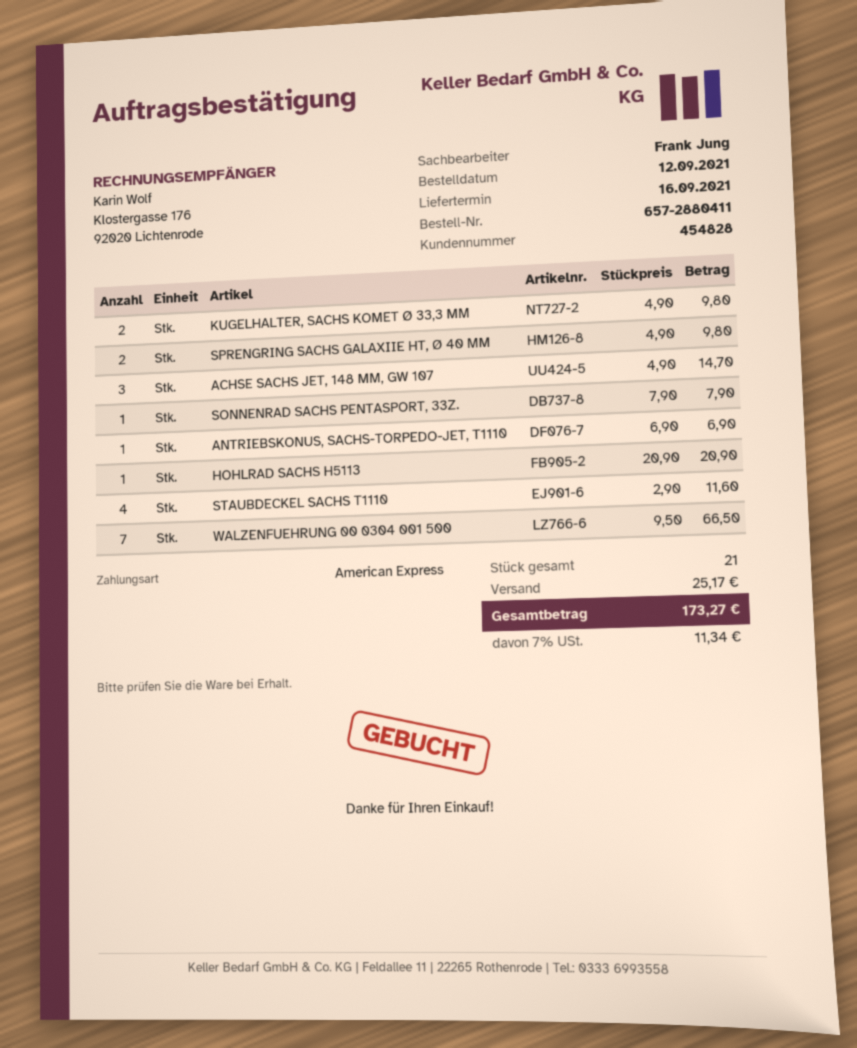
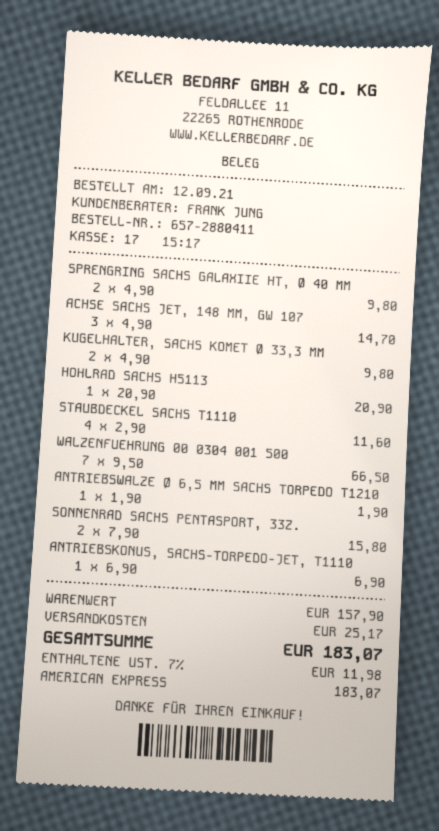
SONNENRAD SACHS PENTASPORT, 33Z.: 1 x 7.90 = 7.90 -> 2 x 7.90 = 15.80
ANTRIEBSWALZE Ø 6,5 MM SACHS TORPEDO T1210: none -> 1 x 1.90 = 1.90
tax: 7% = 11.34 -> 7% = 11.98
total: 173.27 -> 183.07

